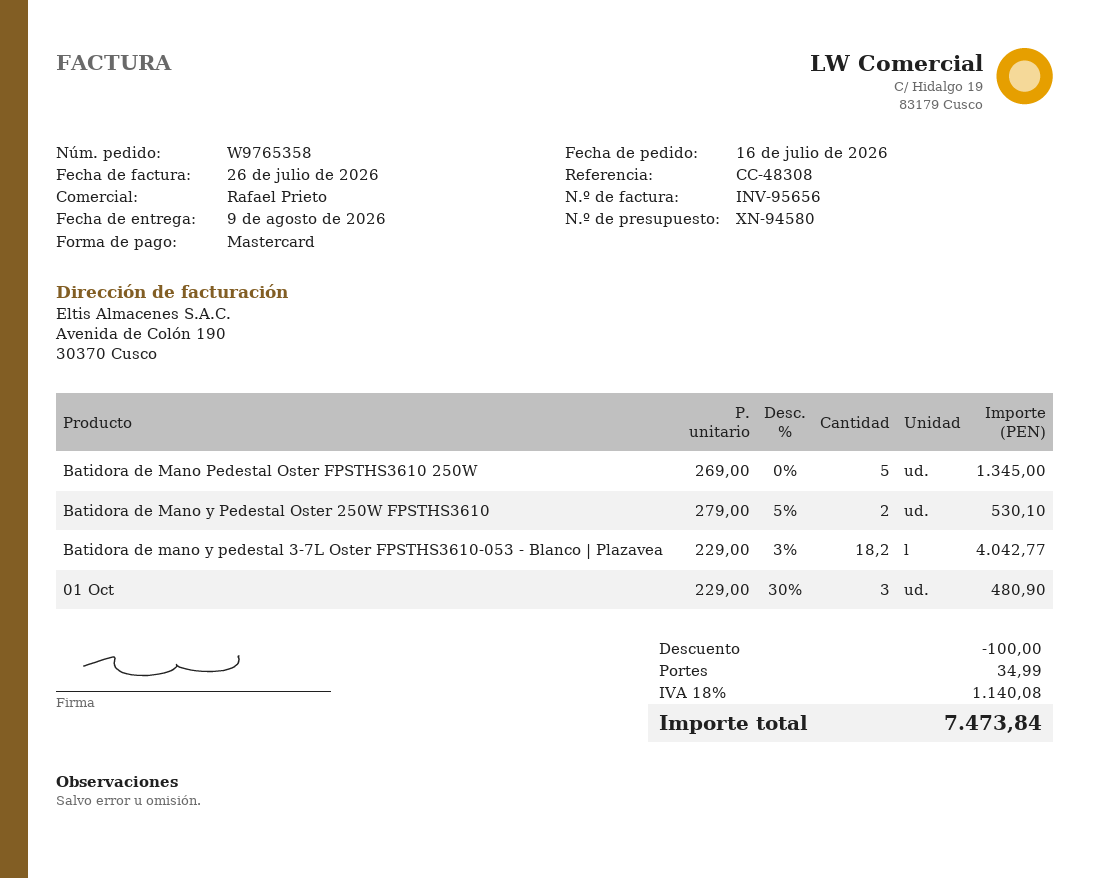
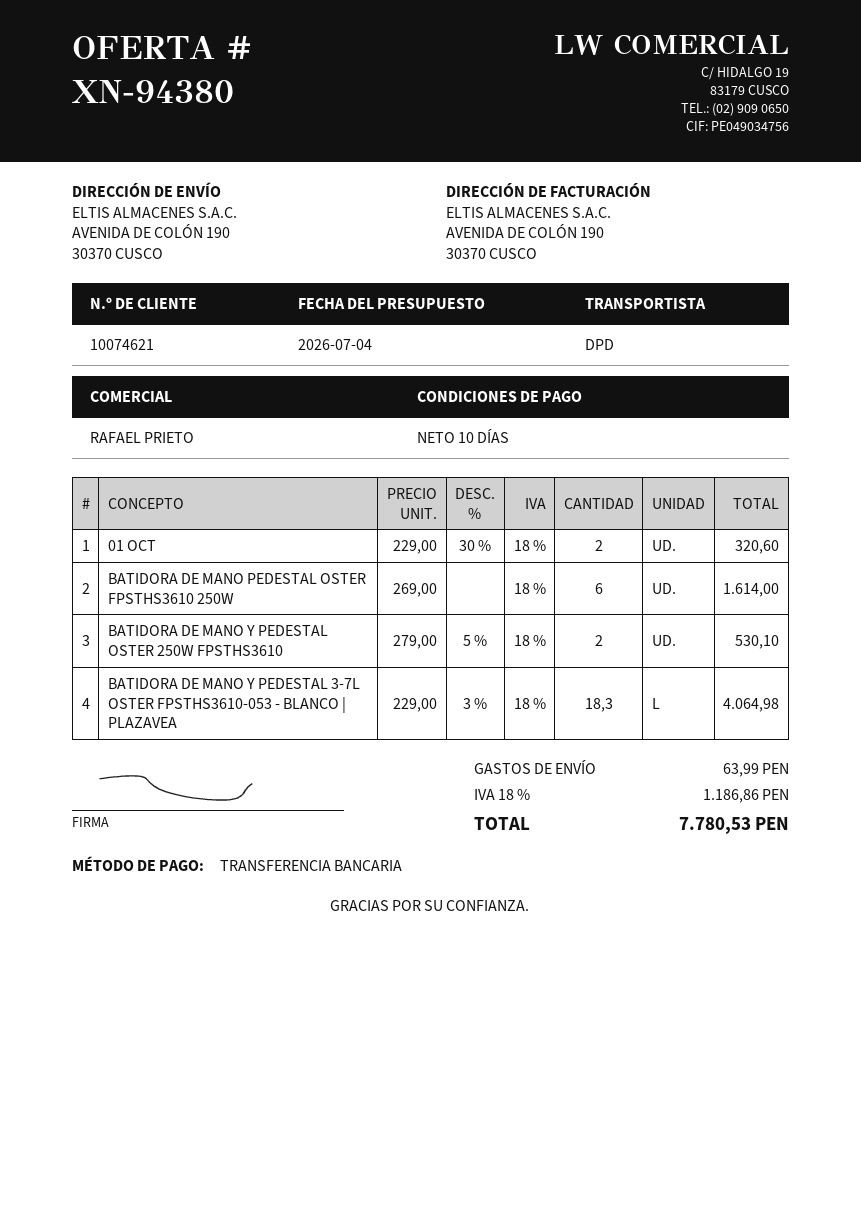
quote number: XN-94580 -> XN-94380
payment method: Mastercard -> bank transfer
Batidora de Mano Pedestal Oster FPSTHS3610 250W: 5 x 269.00 = 1345.00 -> 6 x 269.00 = 1614.00
Batidora de mano y pedestal 3-7L Oster FPSTHS3610-053 - Blanco | Plazavea: 18.2 x 229.00 - 3% = 4042.77 -> 18.3 x 229.00 - 3% = 4064.98
01 Oct: 3 x 229.00 - 30% = 480.90 -> 2 x 229.00 - 30% = 320.60
discount: 100.00 -> none
shipping: 34.99 -> 63.99
tax: 18% = 1140.08 -> 18% = 1186.86
total: 7473.84 -> 7780.53

